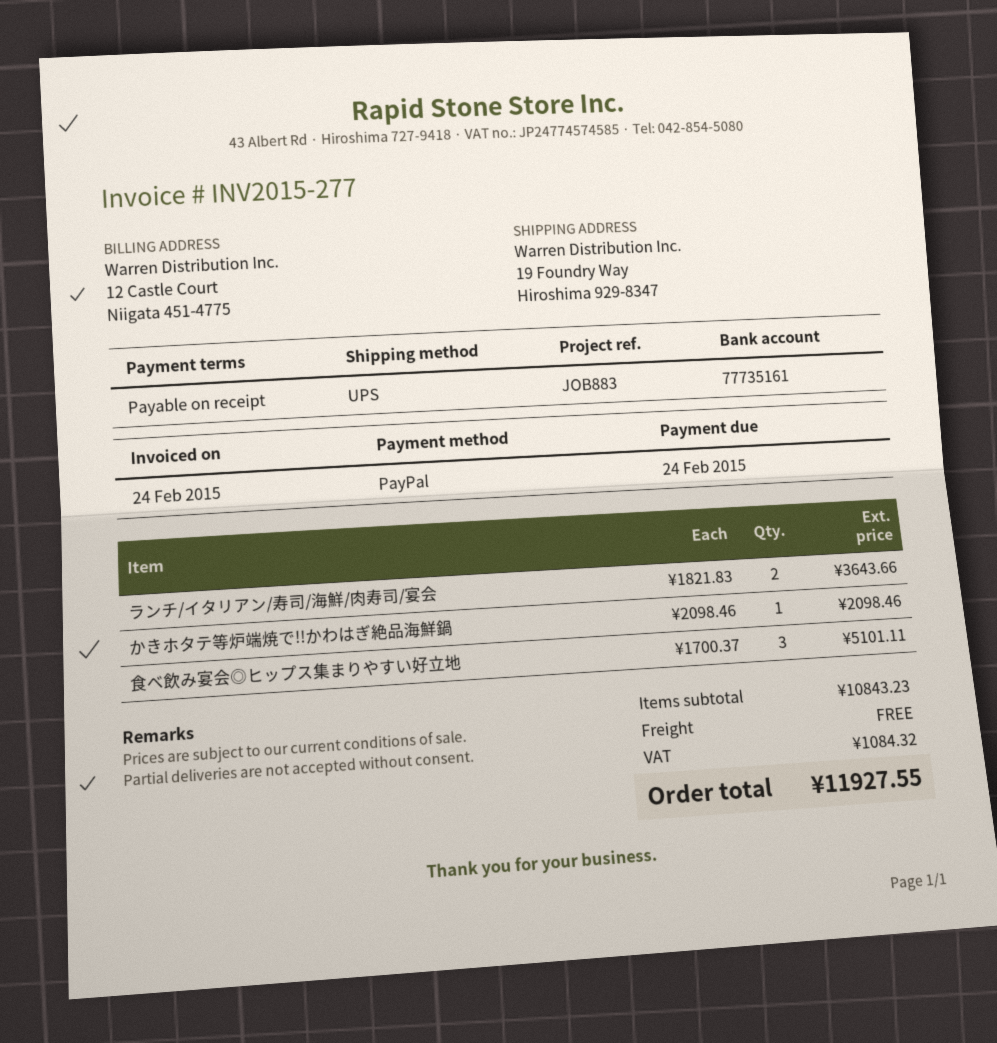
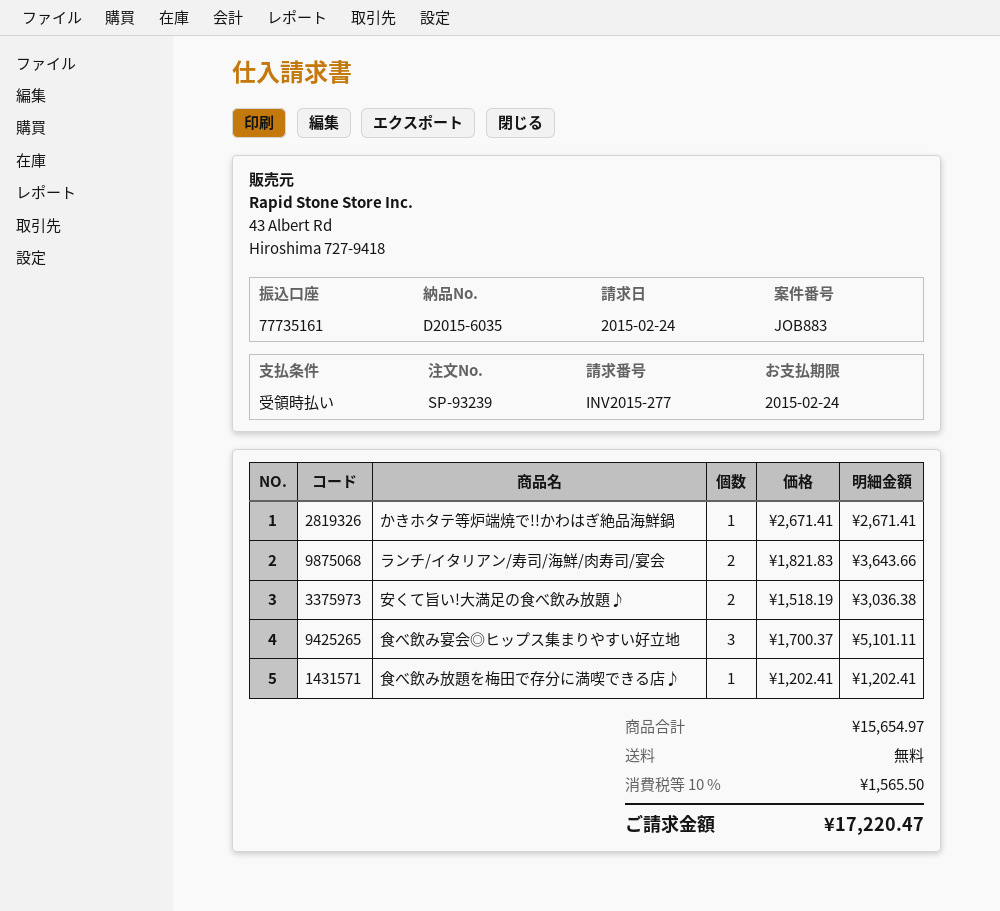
かきホタテ等炉端焼で!!かわはぎ絶品海鮮鍋: 1 x 2098.46 = 2098.46 -> 1 x 2671.41 = 2671.41
安くて旨い!大満足の食べ飲み放題♪: none -> 2 x 1518.19 = 3036.38
食べ飲み放題を梅田で存分に満喫できる店♪: none -> 1 x 1202.41 = 1202.41
subtotal: 10843.23 -> 15654.97
tax: 1084.32 -> 1565.50
total: 11927.55 -> 17220.47

